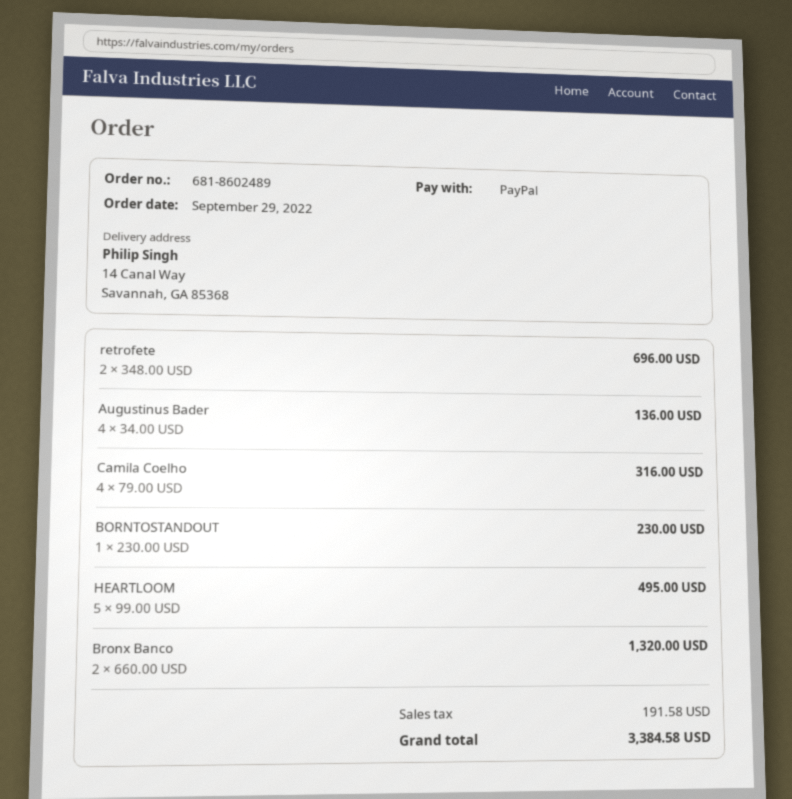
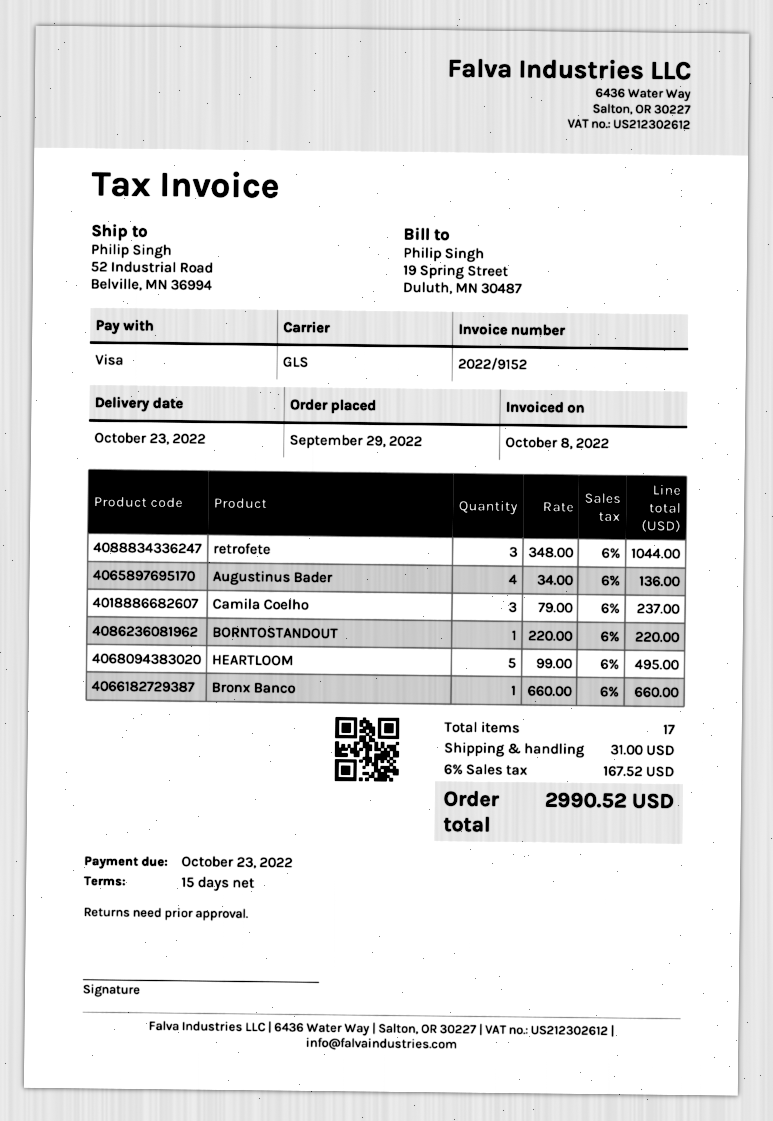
payment method: PayPal -> Visa
ship to: 14 Canal Way, Savannah, GA 85368 -> 52 Industrial Road, Belville, MN 36994
retrofete: 2 x 348.00 = 696.00 -> 3 x 348.00 = 1044.00
Camila Coelho: 4 x 79.00 = 316.00 -> 3 x 79.00 = 237.00
BORNTOSTANDOUT: 1 x 230.00 = 230.00 -> 1 x 220.00 = 220.00
Bronx Banco: 2 x 660.00 = 1320.00 -> 1 x 660.00 = 660.00
shipping: none -> 31.00
tax: 191.58 -> 167.52
total: 3384.58 -> 2990.52

